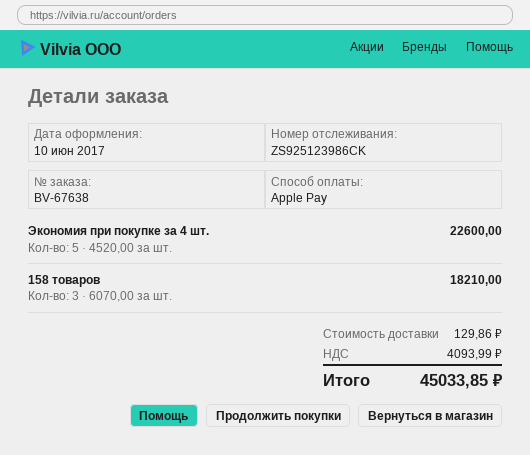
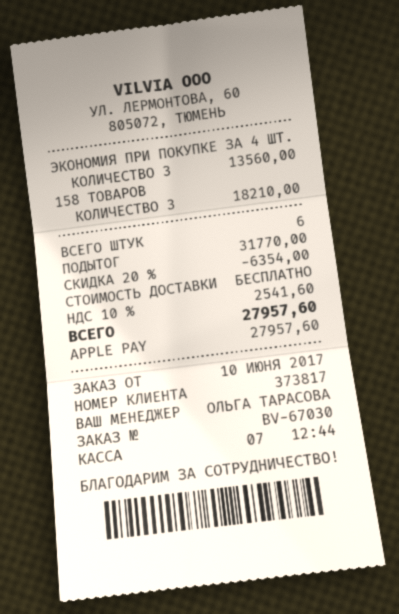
order number: BV-67638 -> BV-67030
Экономия при покупке за 4 шт.: 5 for 22600.00 -> 3 for 13560.00
discount: none -> 20% = 6354.00
shipping: 129.86 -> 0.00
tax: 4093.99 -> 2541.60
total: 45033.85 -> 27957.60

